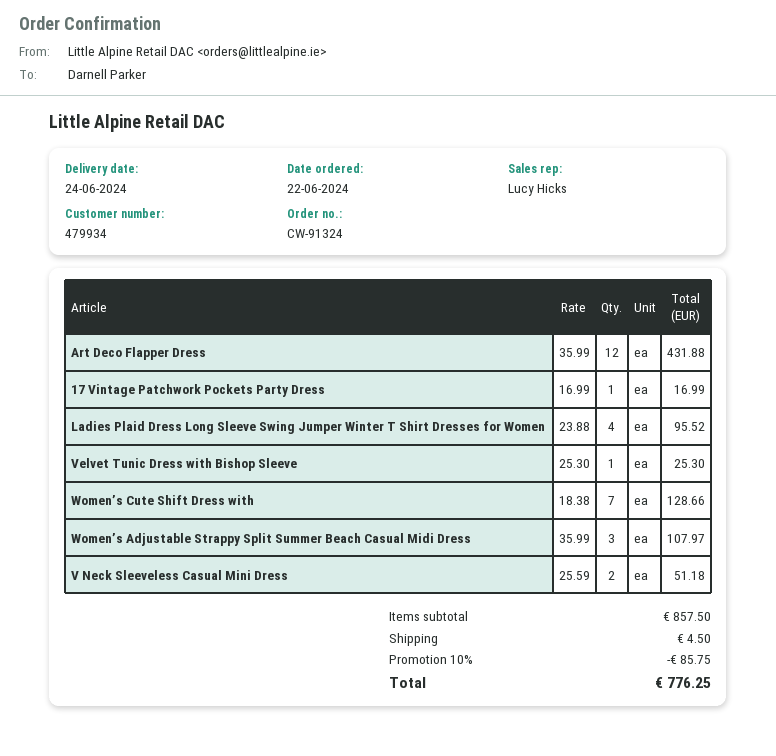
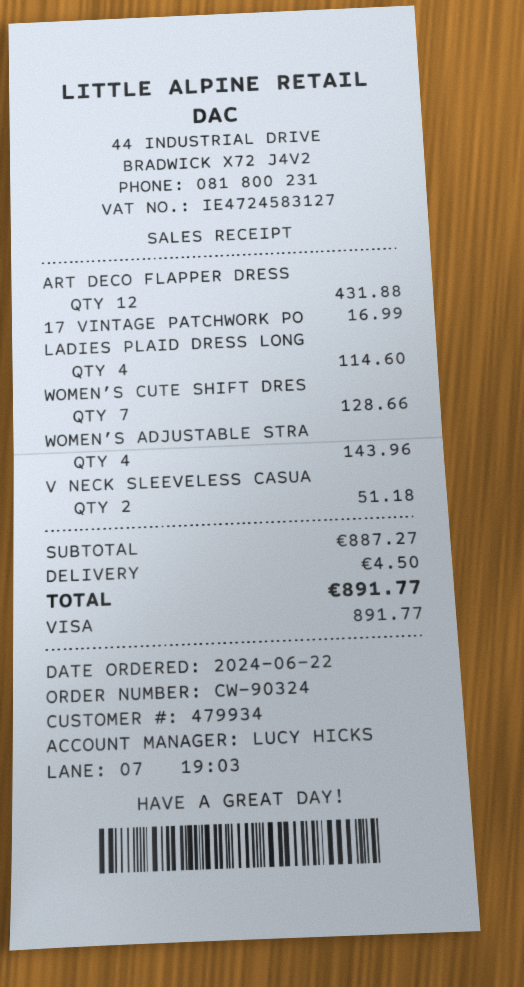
order number: CW-91324 -> CW-90324
Ladies Plaid Dress Long Sleeve Swing Jumper Winter T Shirt Dresses for Women: 4 for 95.52 -> 4 for 114.60
Velvet Tunic Dress with Bishop Sleeve: 1 for 25.30 -> none
Women’s Adjustable Strappy Split Summer Beach Casual Midi Dress: 3 for 107.97 -> 4 for 143.96
subtotal: 857.50 -> 887.27
discount: 10% = 85.75 -> none
total: 776.25 -> 891.77

